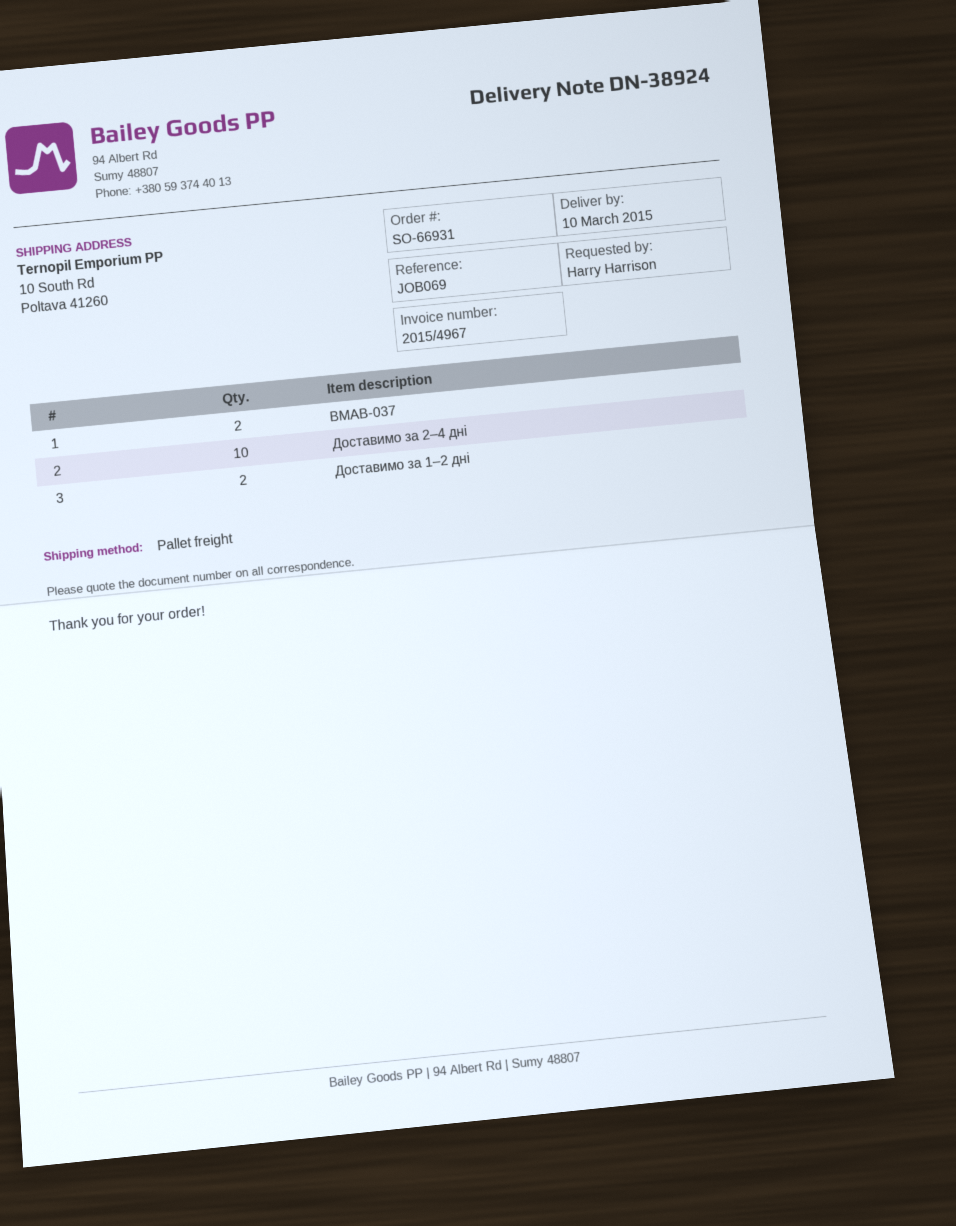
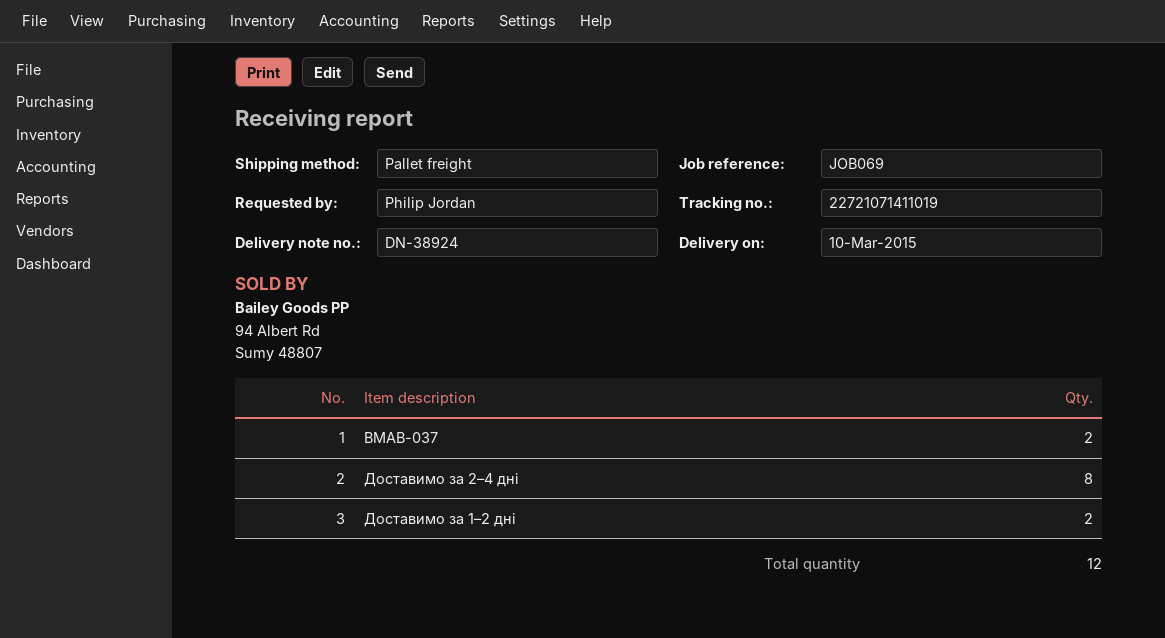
ordered by: Harry Harrison -> Philip Jordan
Доставимо за 2–4 дні: 10 -> 8

